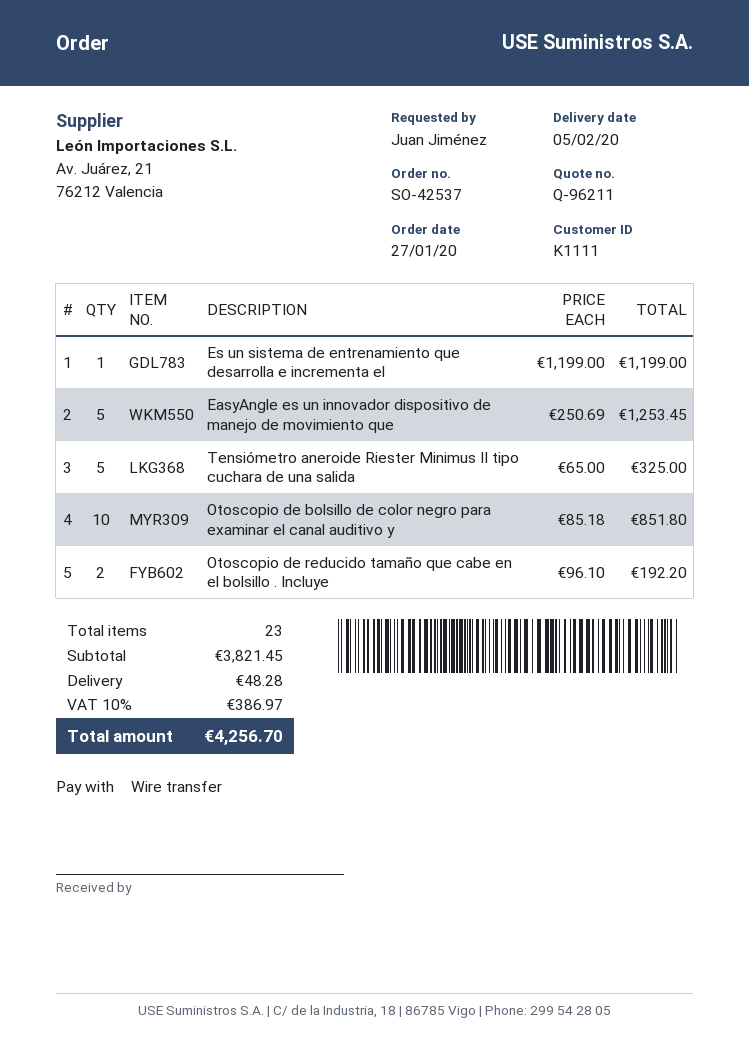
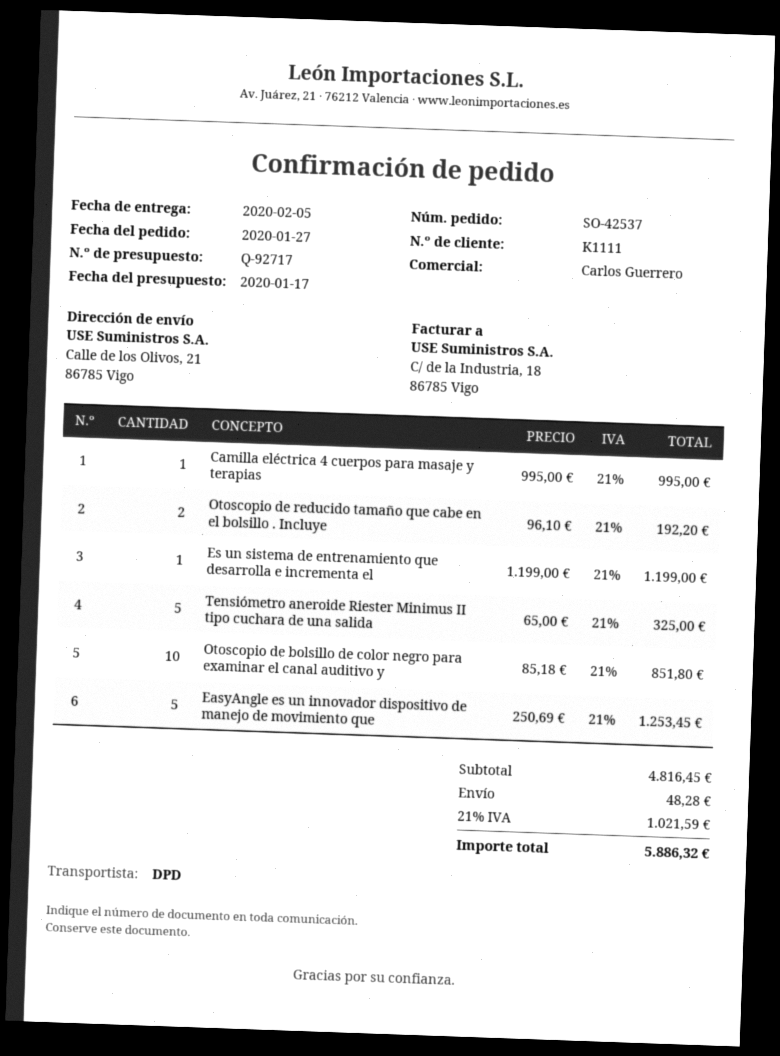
quote number: Q-96211 -> Q-92717
Camilla eléctrica 4 cuerpos para masaje y terapias: none -> 1 x 995.00 = 995.00
subtotal: 3821.45 -> 4816.45
tax: 10% = 386.97 -> 21% = 1021.59
total: 4256.70 -> 5886.32

